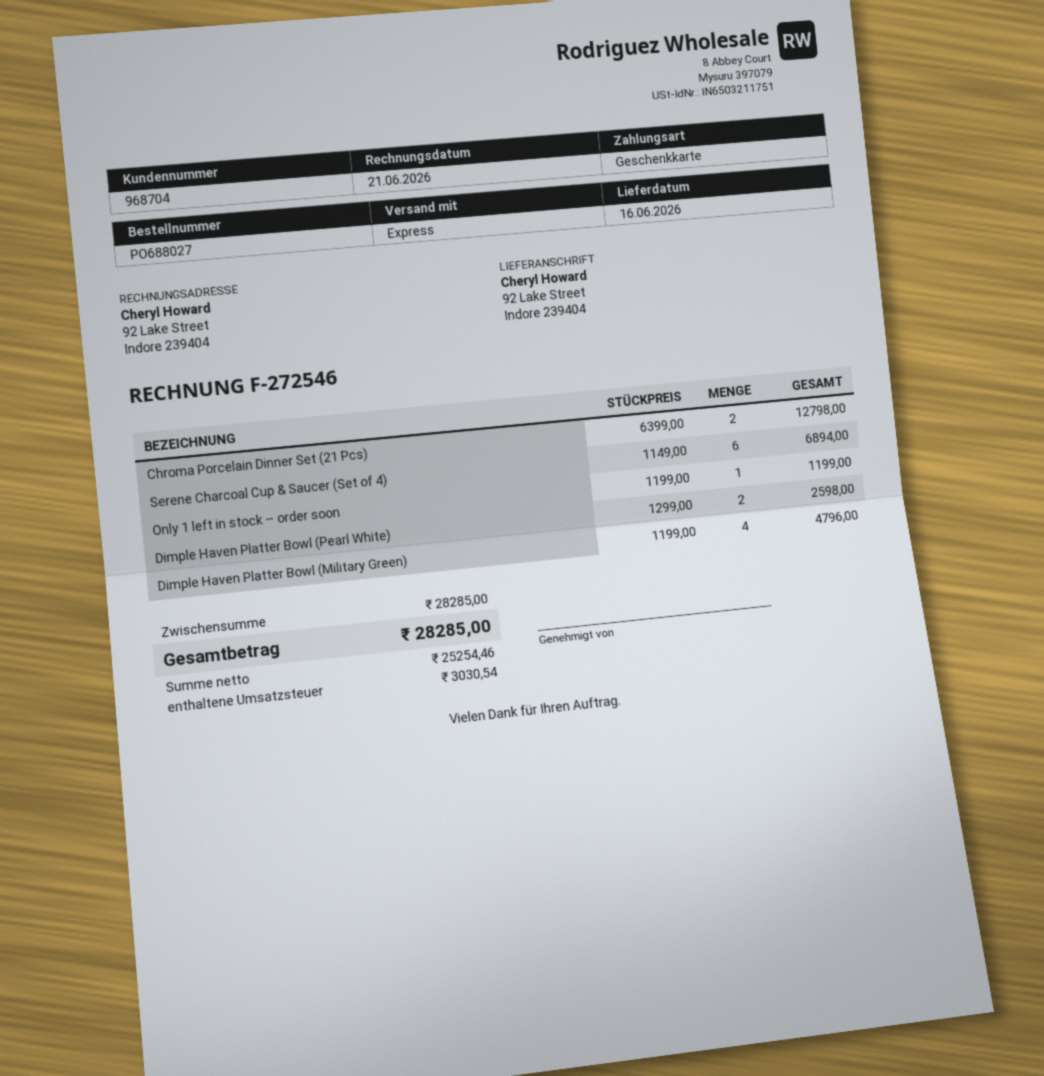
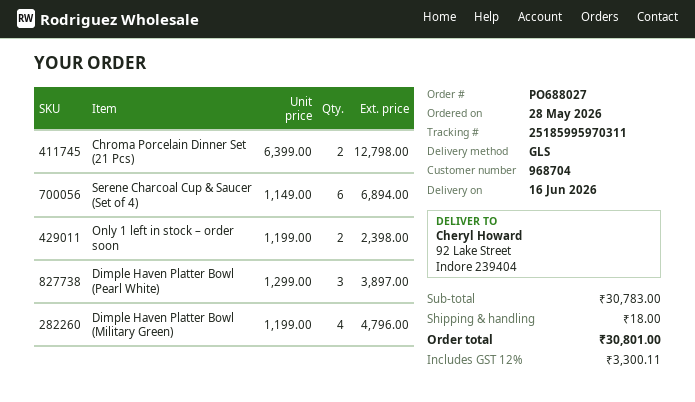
shipping method: express -> GLS
Only 1 left in stock – order soon: 1 x 1199.00 = 1199.00 -> 2 x 1199.00 = 2398.00
Dimple Haven Platter Bowl (Pearl White): 2 x 1299.00 = 2598.00 -> 3 x 1299.00 = 3897.00
subtotal: 28285.00 -> 30783.00
shipping: none -> 18.00
tax: 3030.54 -> 3300.11
total: 28285.00 -> 30801.00

